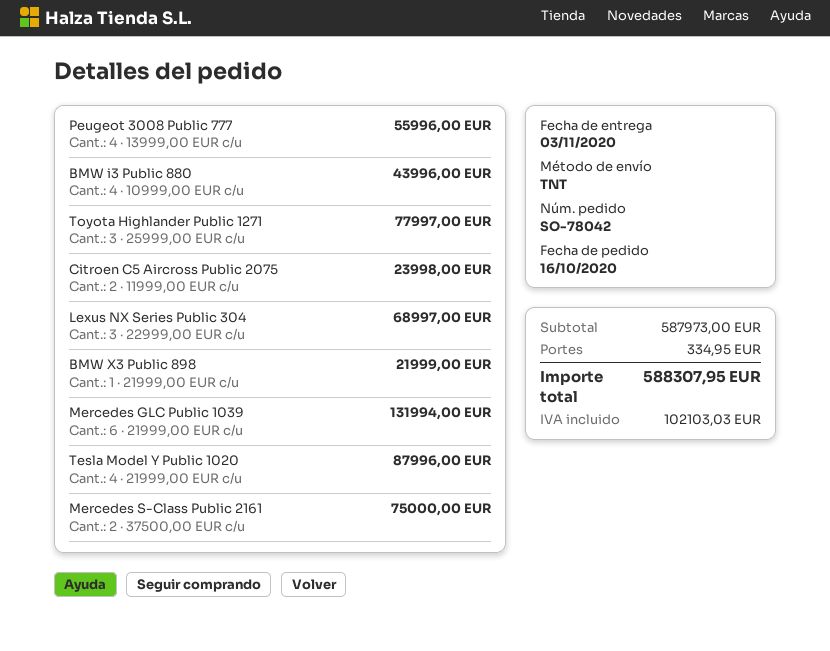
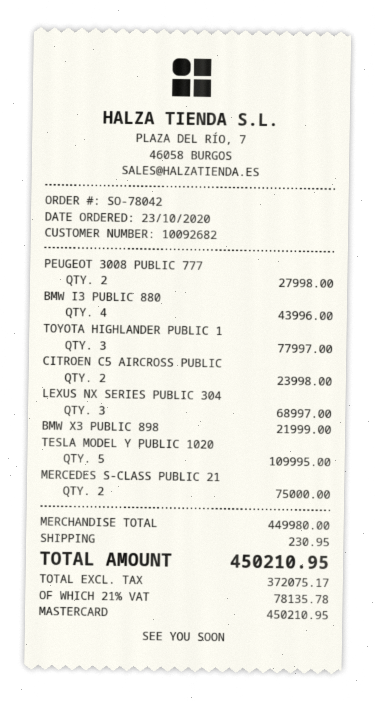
order date: 2020-10-16 -> 2020-10-23
Peugeot 3008 Public 777: 4 for 55996.00 -> 2 for 27998.00
Mercedes GLC Public 1039: 6 for 131994.00 -> none
Tesla Model Y Public 1020: 4 for 87996.00 -> 5 for 109995.00
subtotal: 587973.00 -> 449980.00
shipping: 334.95 -> 230.95
tax: 102103.03 -> 78135.78
total: 588307.95 -> 450210.95

